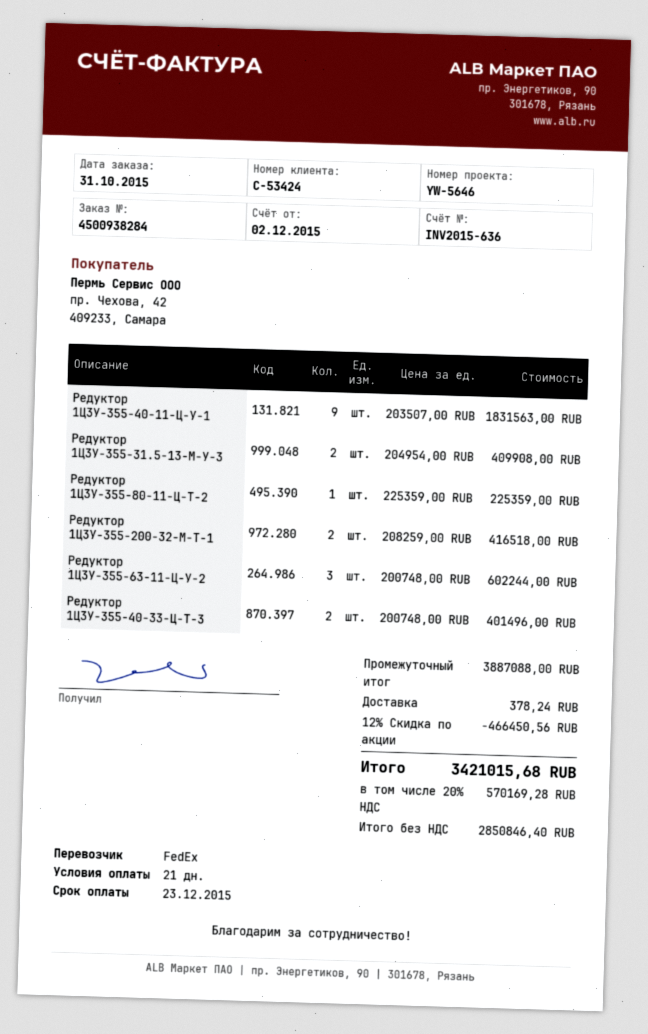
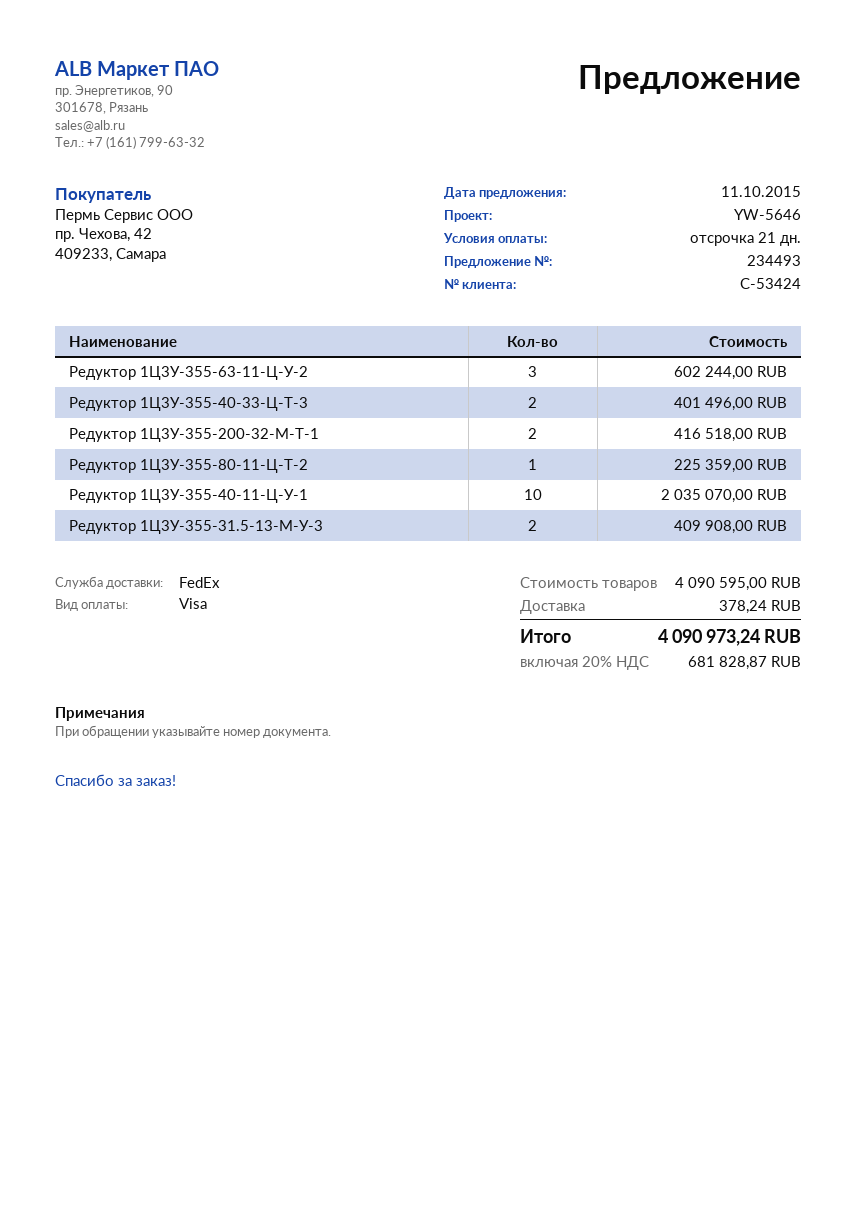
Редуктор 1Ц3У-355-40-11-Ц-У-1: 9 for 1831563.00 -> 10 for 2035070.00
subtotal: 3887088.00 -> 4090595.00
discount: 12% = 466450.56 -> none
tax: 20% = 570169.28 -> 20% = 681828.87
total: 3421015.68 -> 4090973.24

